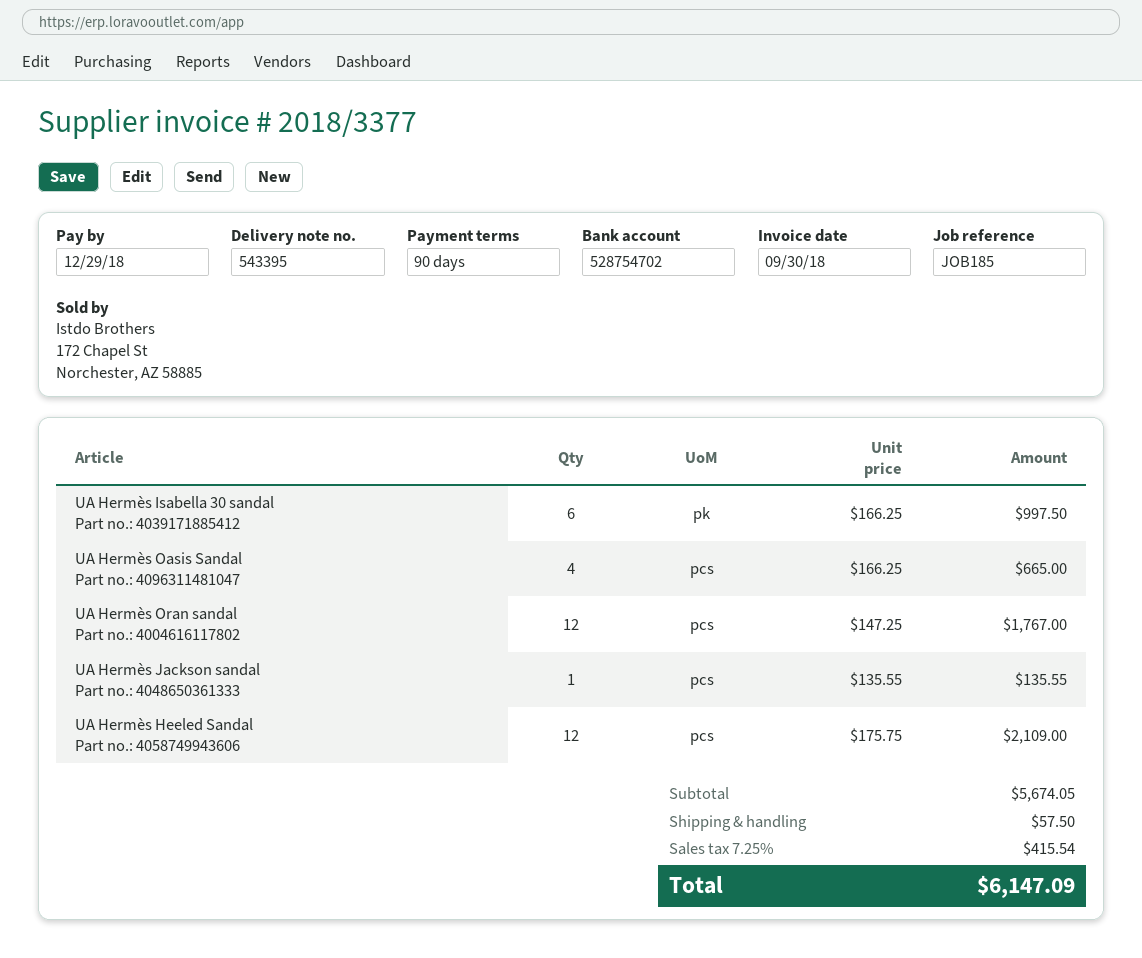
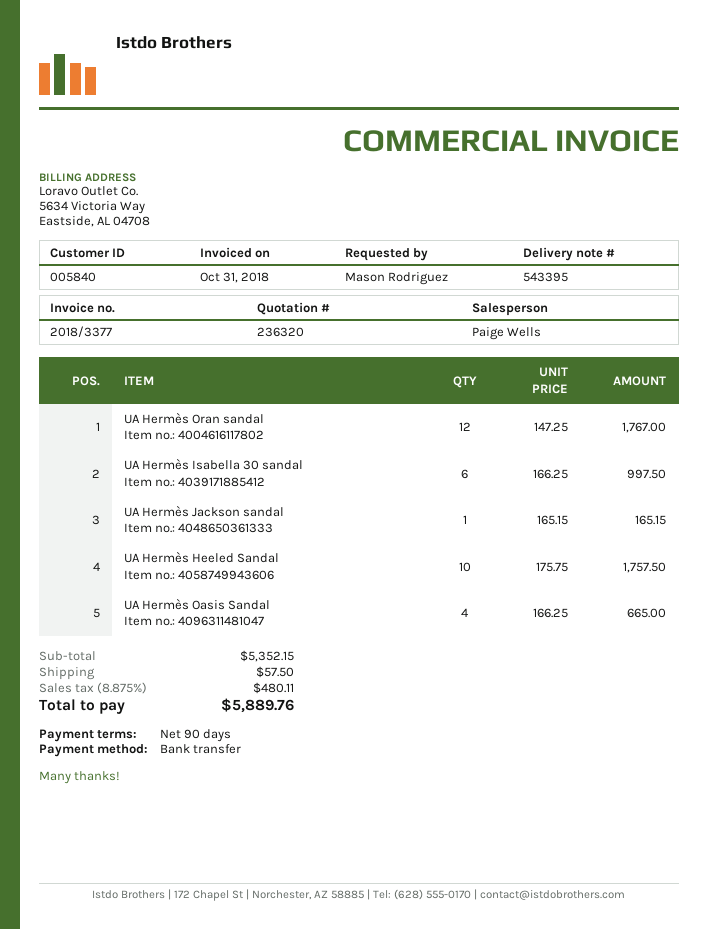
invoice date: 2018-09-30 -> 2018-10-31
UA Hermès Jackson sandal: 1 x 135.55 = 135.55 -> 1 x 165.15 = 165.15
UA Hermès Heeled Sandal: 12 x 175.75 = 2109.00 -> 10 x 175.75 = 1757.50
subtotal: 5674.05 -> 5352.15
tax: 7.25% = 415.54 -> 8.875% = 480.11
total: 6147.09 -> 5889.76

